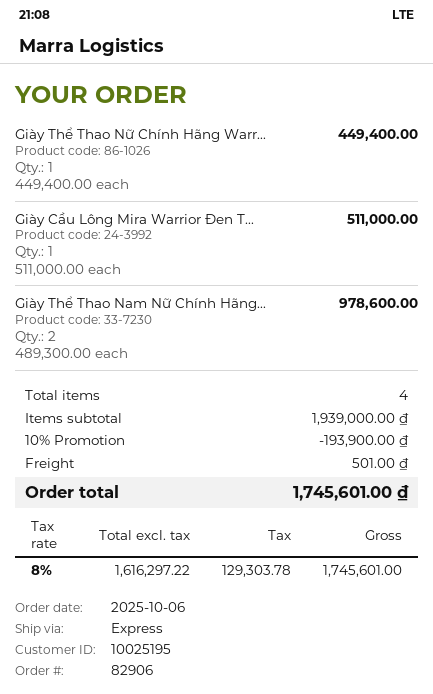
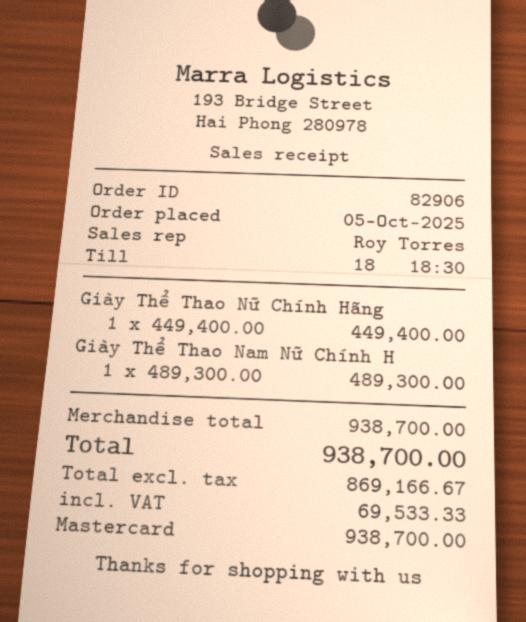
order date: 2025-10-06 -> 2025-10-05
Giày Cầu Lông Mira Warrior Đen T...: 1 x 511000.00 = 511000.00 -> none
Giày Thể Thao Nam Nữ Chính Hãng...: 2 x 489300.00 = 978600.00 -> 1 x 489300.00 = 489300.00
subtotal: 1939000.00 -> 938700.00
discount: 10% = 193900.00 -> none
shipping: 501.00 -> none
net: 1616297.22 -> 869166.67
tax: 129303.78 -> 69533.33
total: 1745601.00 -> 938700.00

